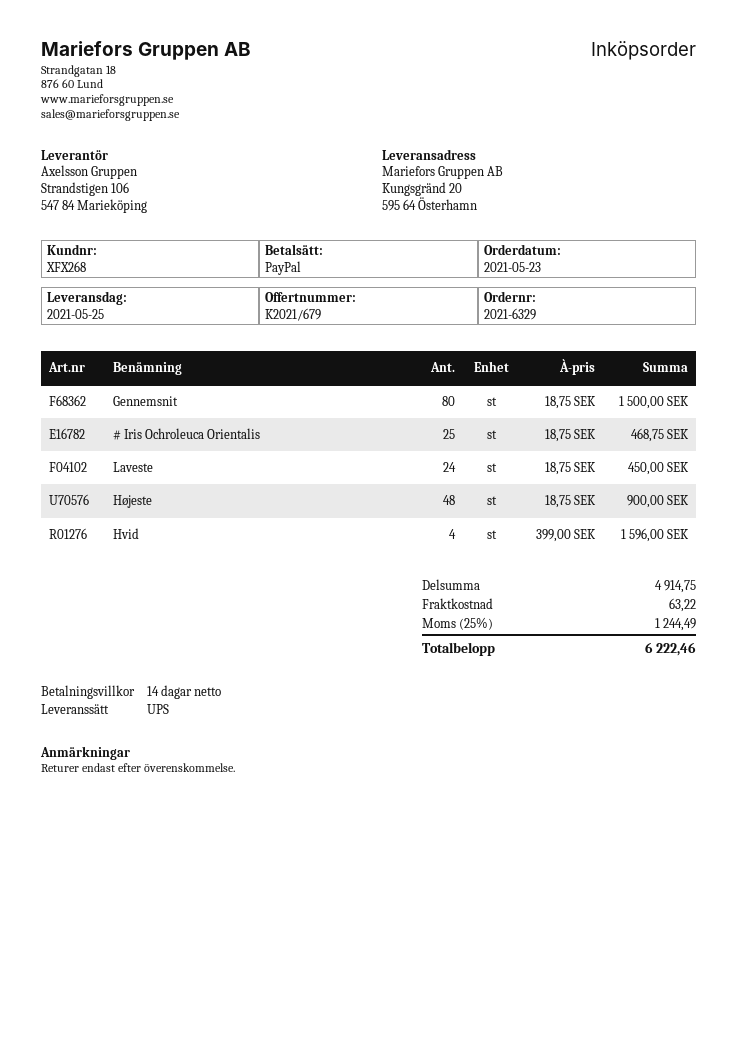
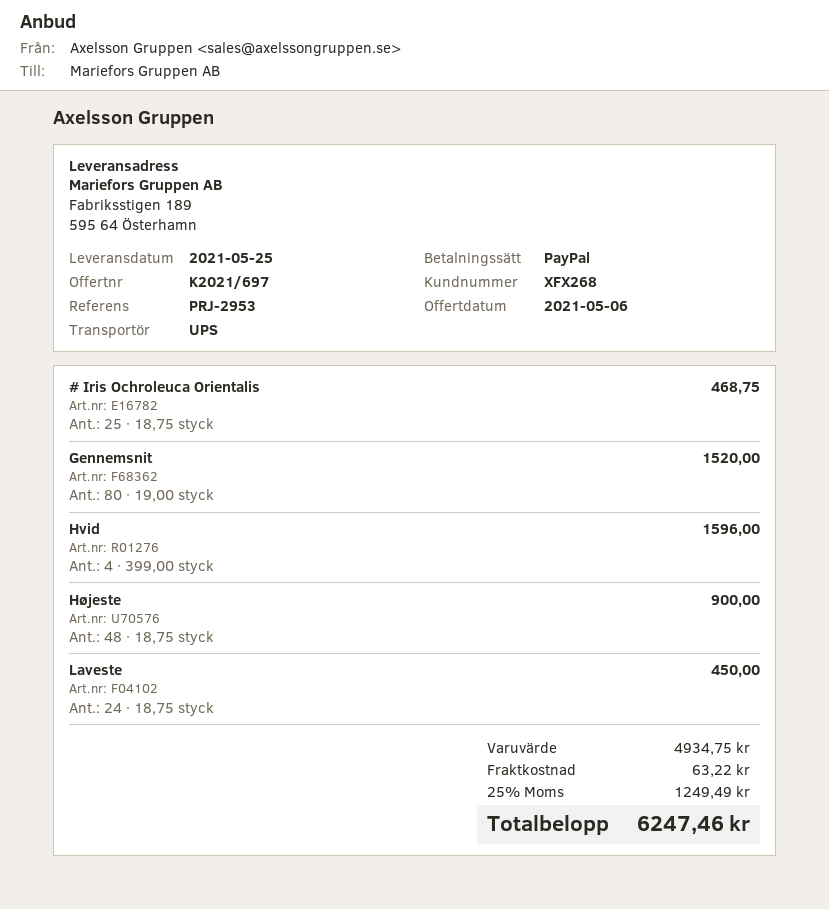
quote number: K2021/679 -> K2021/697
ship to: Kungsgränd 20, 595 64 Österhamn -> Fabriksstigen 189, 595 64 Österhamn
Gennemsnit: 80 x 18.75 = 1500.00 -> 80 x 19.00 = 1520.00
subtotal: 4914.75 -> 4934.75
tax: 25% = 1244.49 -> 25% = 1249.49
total: 6222.46 -> 6247.46

